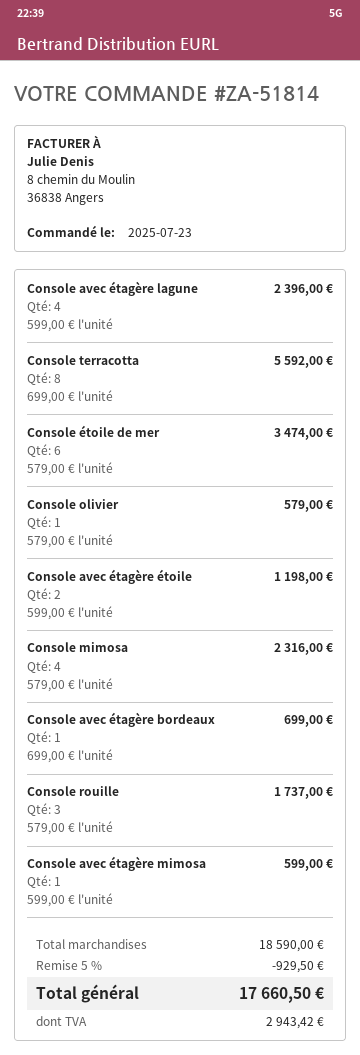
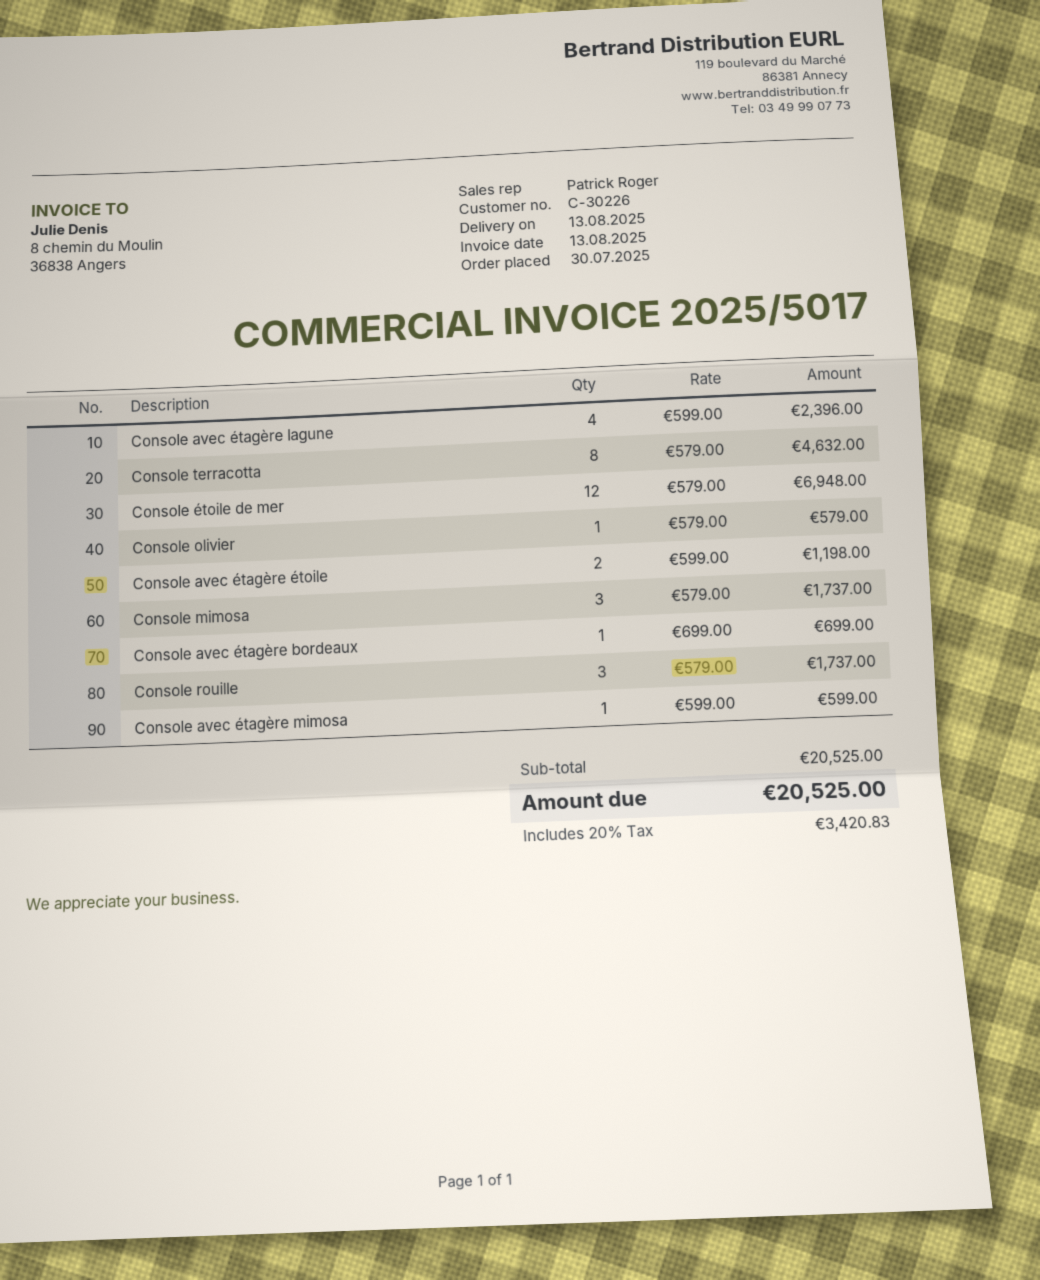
order date: 2025-07-23 -> 2025-07-30
Console terracotta: 8 x 699.00 = 5592.00 -> 8 x 579.00 = 4632.00
Console étoile de mer: 6 x 579.00 = 3474.00 -> 12 x 579.00 = 6948.00
Console mimosa: 4 x 579.00 = 2316.00 -> 3 x 579.00 = 1737.00
subtotal: 18590.00 -> 20525.00
discount: 5% = 929.50 -> none
tax: 2943.42 -> 3420.83
total: 17660.50 -> 20525.00

